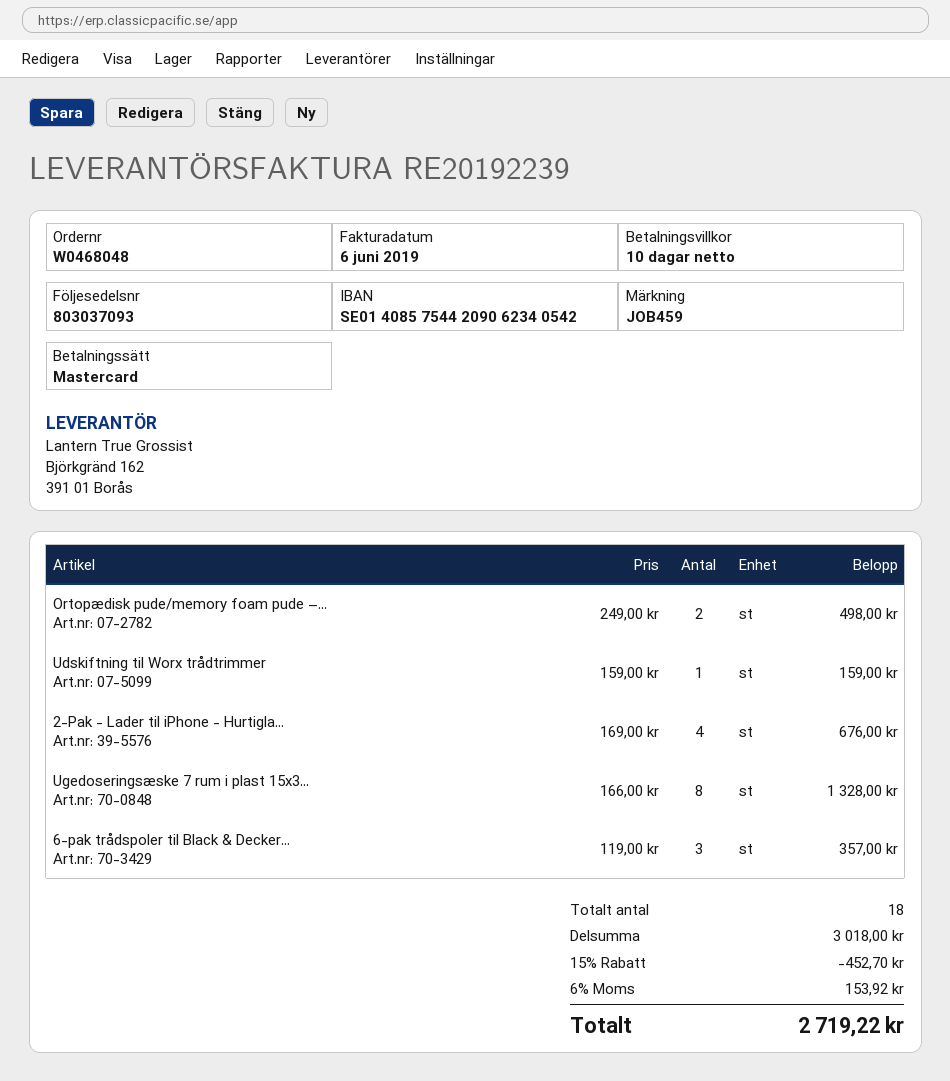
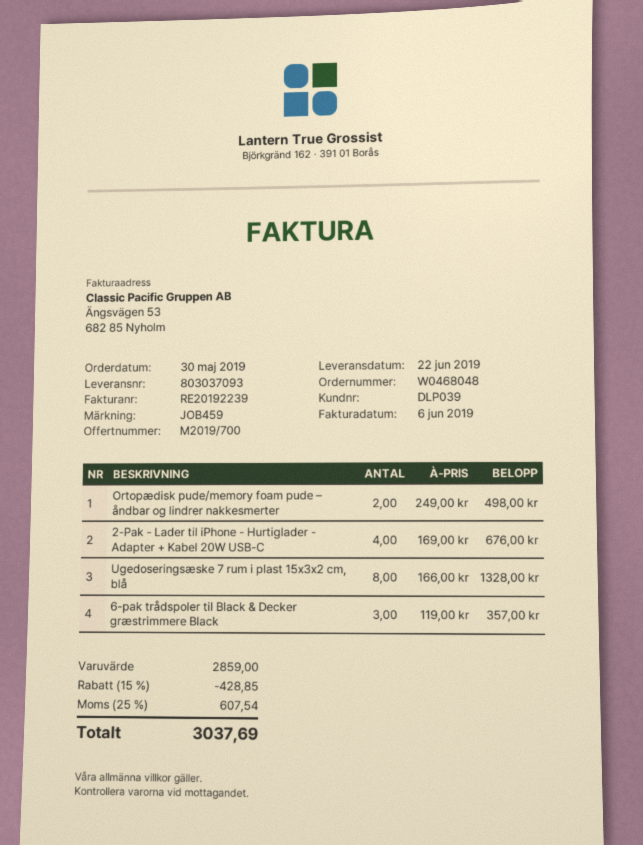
Udskiftning til Worx trådtrimmer: 1 x 159.00 = 159.00 -> none
subtotal: 3018.00 -> 2859.00
discount: 15% = 452.70 -> 15% = 428.85
tax: 6% = 153.92 -> 25% = 607.54
total: 2719.22 -> 3037.69

